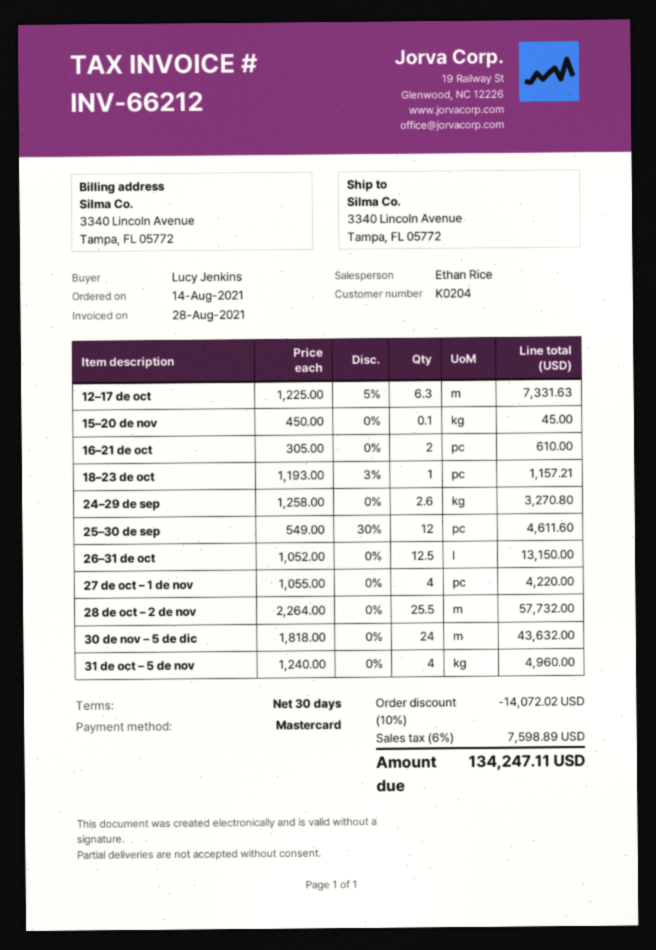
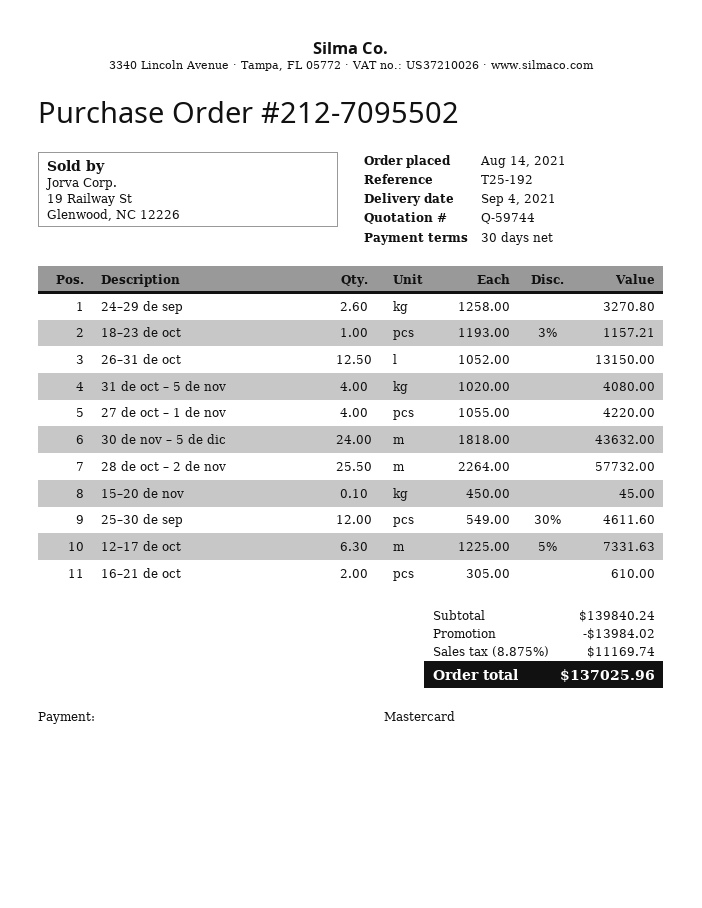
31 de oct – 5 de nov: 4 x 1240.00 = 4960.00 -> 4 x 1020.00 = 4080.00
discount: 14072.02 -> 13984.02
tax: 6% = 7598.89 -> 8.875% = 11169.74
total: 134247.11 -> 137025.96

